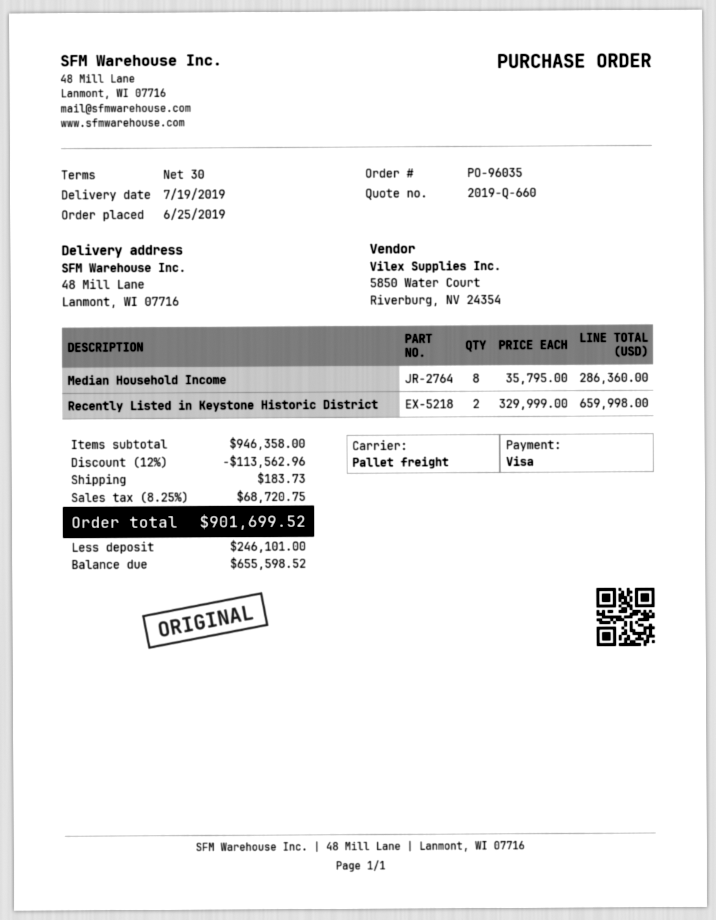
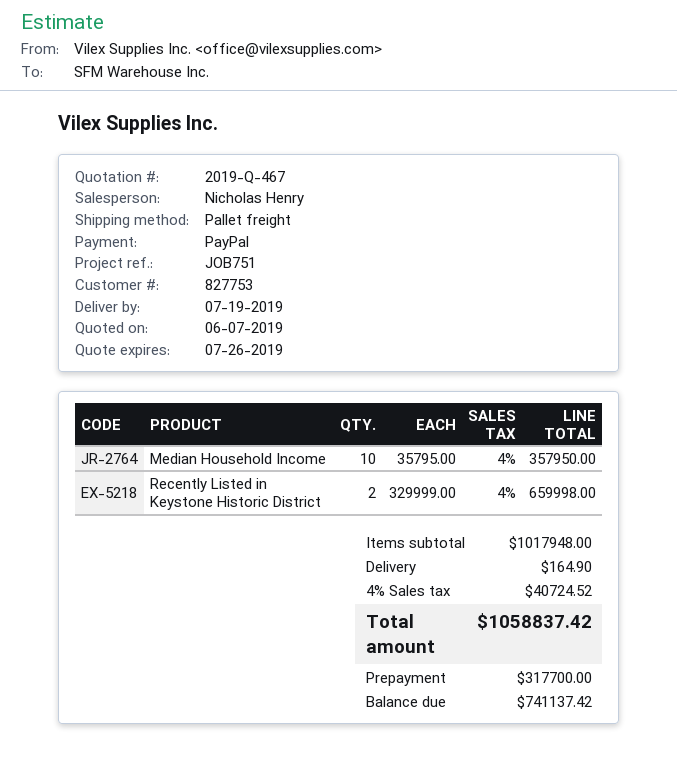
quote number: 2019-Q-660 -> 2019-Q-467
payment method: Visa -> PayPal
Median Household Income: 8 x 35795.00 = 286360.00 -> 10 x 35795.00 = 357950.00
subtotal: 946358.00 -> 1017948.00
discount: 12% = 113562.96 -> none
shipping: 183.73 -> 164.90
tax: 8.25% = 68720.75 -> 4% = 40724.52
total: 901699.52 -> 1058837.42
deposit: 246101.00 -> 317700.00
balance: 655598.52 -> 741137.42

